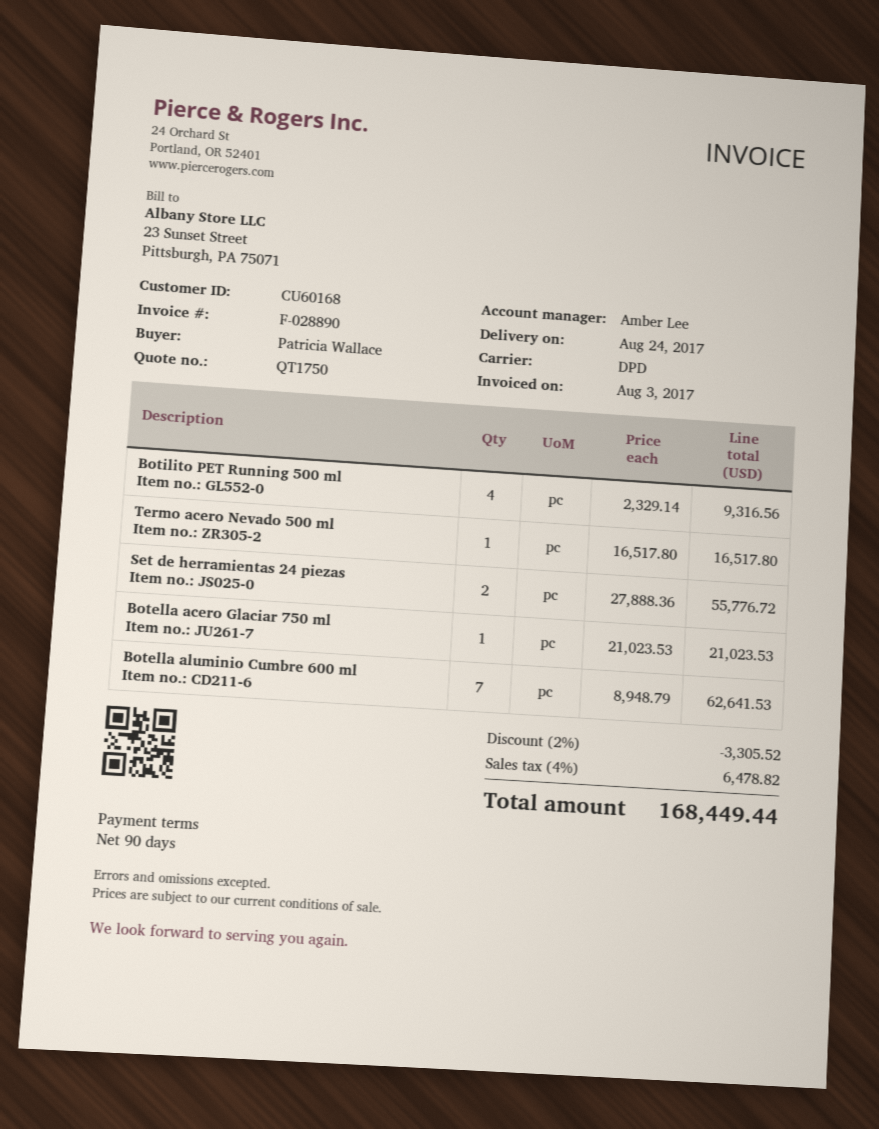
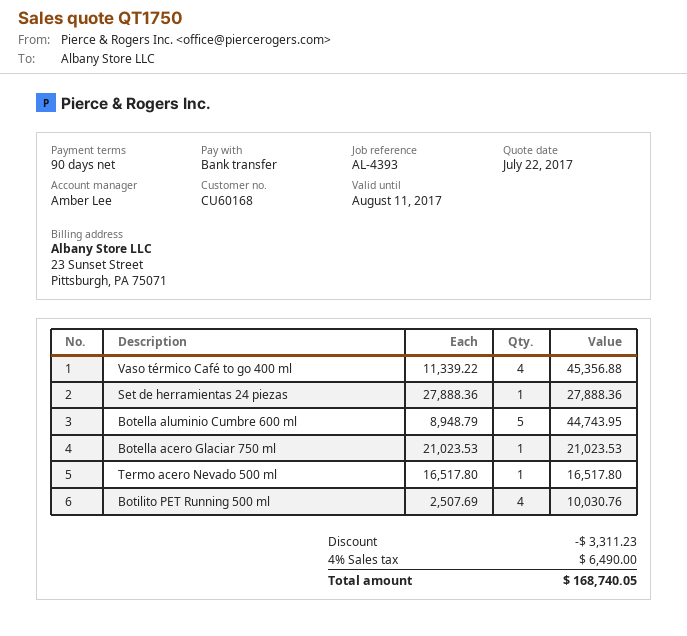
Botilito PET Running 500 ml: 4 x 2329.14 = 9316.56 -> 4 x 2507.69 = 10030.76
Set de herramientas 24 piezas: 2 x 27888.36 = 55776.72 -> 1 x 27888.36 = 27888.36
Botella aluminio Cumbre 600 ml: 7 x 8948.79 = 62641.53 -> 5 x 8948.79 = 44743.95
Vaso térmico Café to go 400 ml: none -> 4 x 11339.22 = 45356.88
discount: 3305.52 -> 3311.23
tax: 4% = 6478.82 -> 4% = 6490.00
total: 168449.44 -> 168740.05

